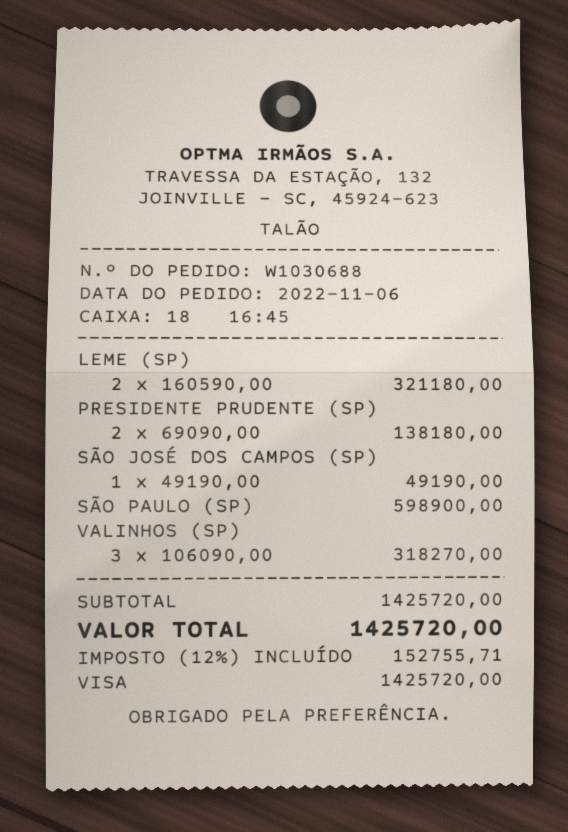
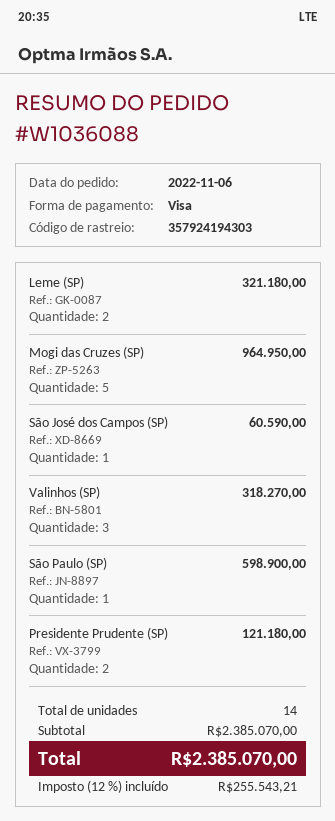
order number: W1030688 -> W1036088
PRESIDENTE PRUDENTE (SP): 2 for 138180.00 -> 2 for 121180.00
SÃO JOSÉ DOS CAMPOS (SP): 1 for 49190.00 -> 1 for 60590.00
Mogi das Cruzes (SP): none -> 5 for 964950.00
subtotal: 1425720.00 -> 2385070.00
tax: 12% = 152755.71 -> 12% = 255543.21
total: 1425720.00 -> 2385070.00

